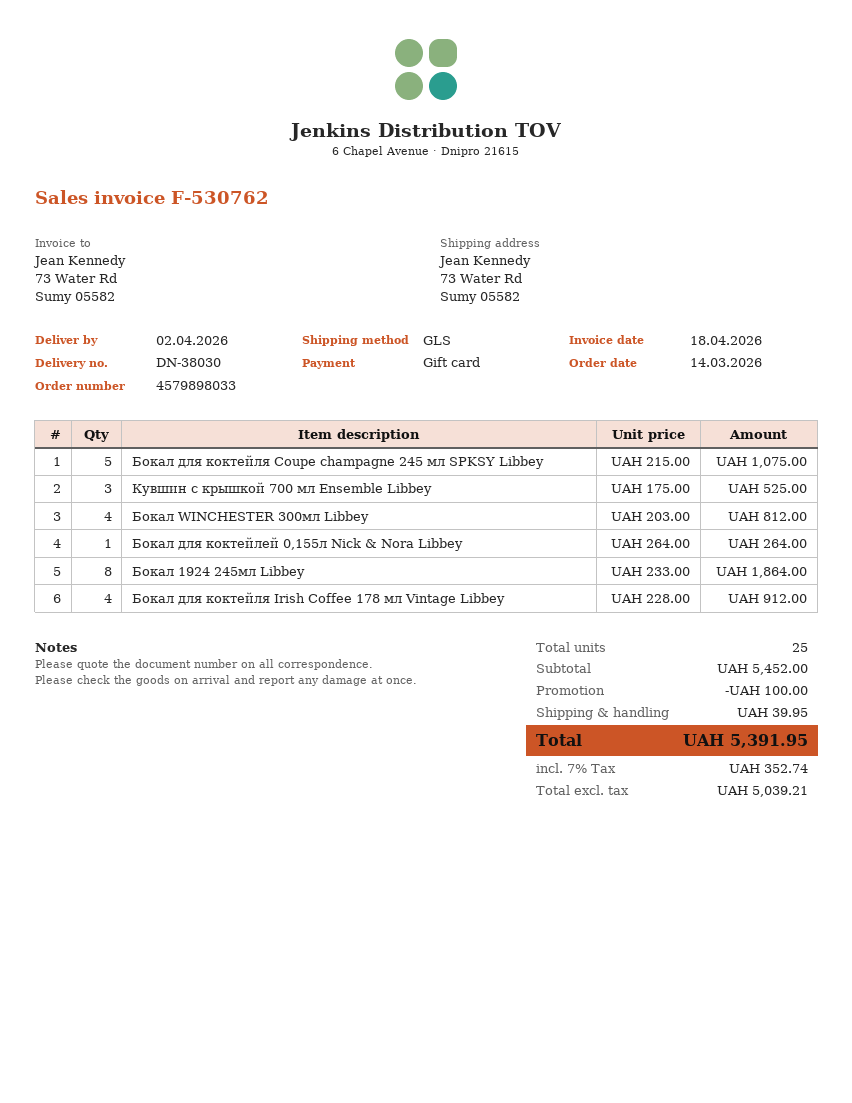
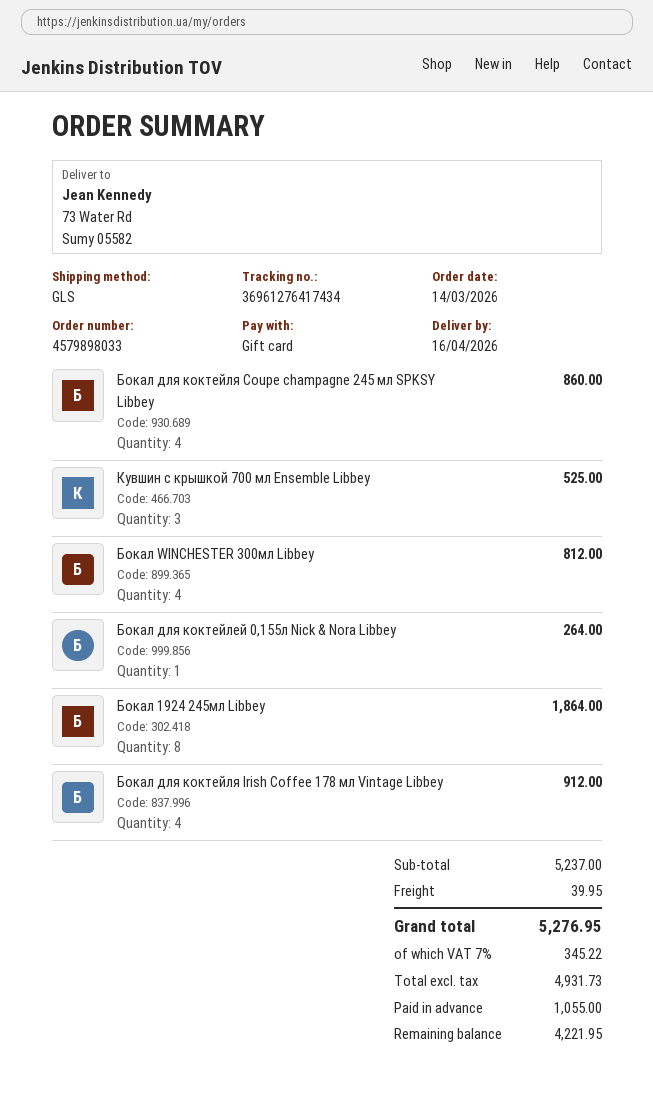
delivery date: 2026-04-02 -> 2026-04-16
Бокал для коктейля Coupe champagne 245 мл SPKSY Libbey: 5 for 1075.00 -> 4 for 860.00
subtotal: 5452.00 -> 5237.00
discount: 100.00 -> none
net: 5039.21 -> 4931.73
tax: 7% = 352.74 -> 7% = 345.22
total: 5391.95 -> 5276.95

